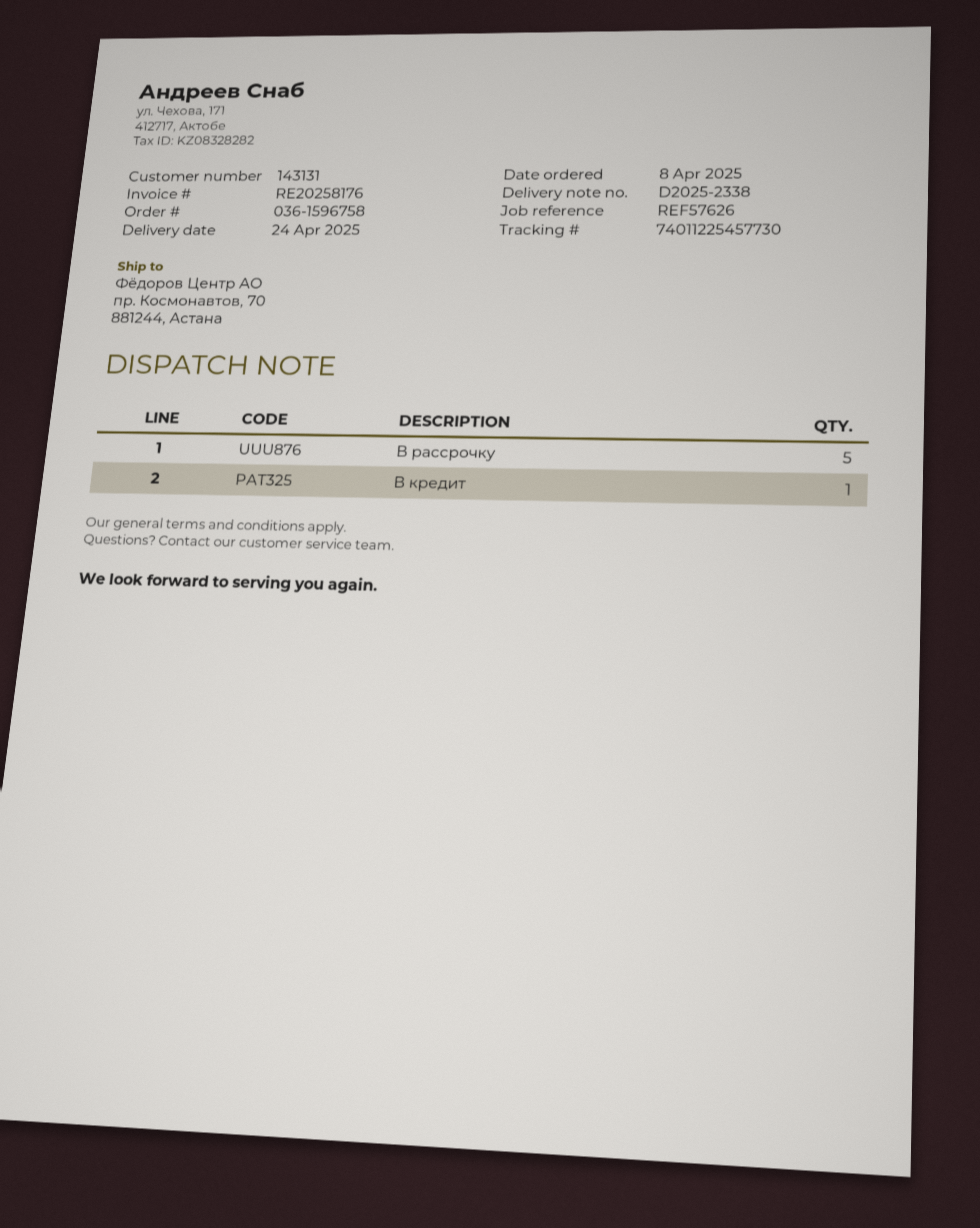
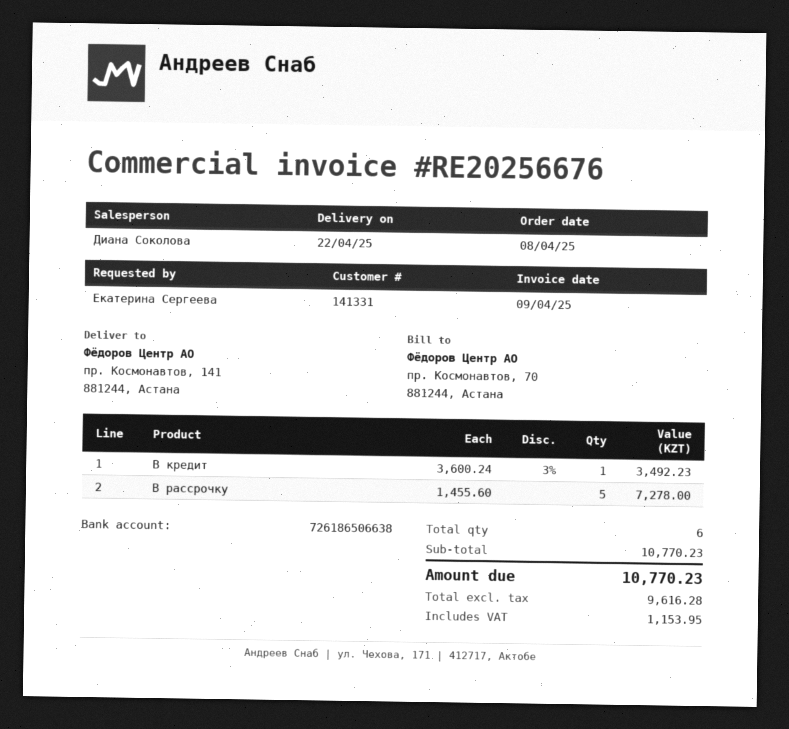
delivery date: 2025-04-24 -> 2025-04-22
invoice number: RE20258176 -> RE20256676
customer number: 143131 -> 141331
ship to: пр. Космонавтов, 70, 881244, Астана -> пр. Космонавтов, 141, 881244, Астана

